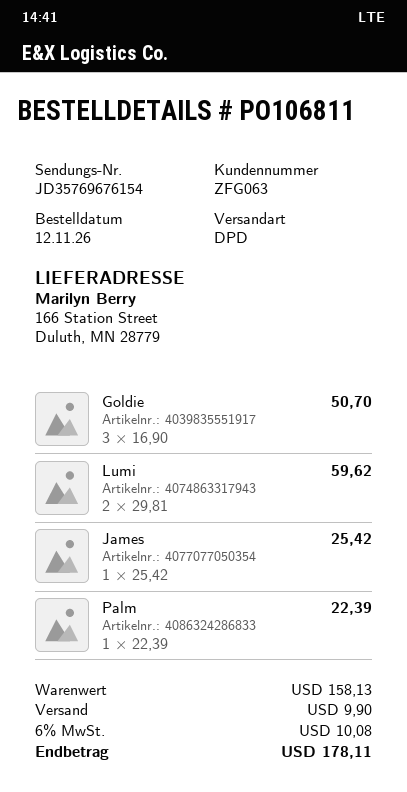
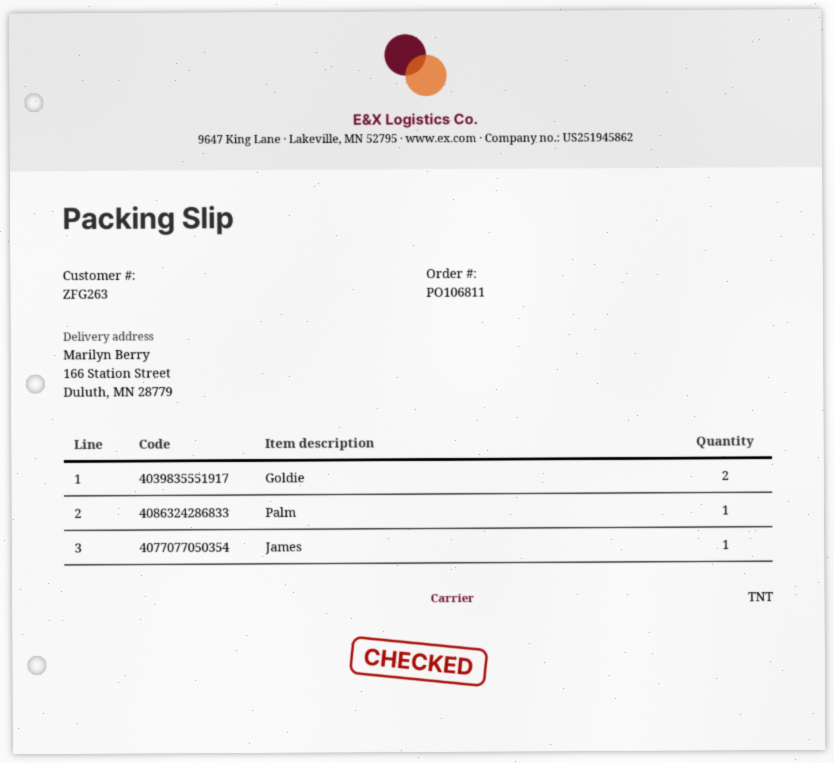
customer number: ZFG063 -> ZFG263
shipping method: DPD -> TNT
Goldie: 3 -> 2
Lumi: 2 -> none

